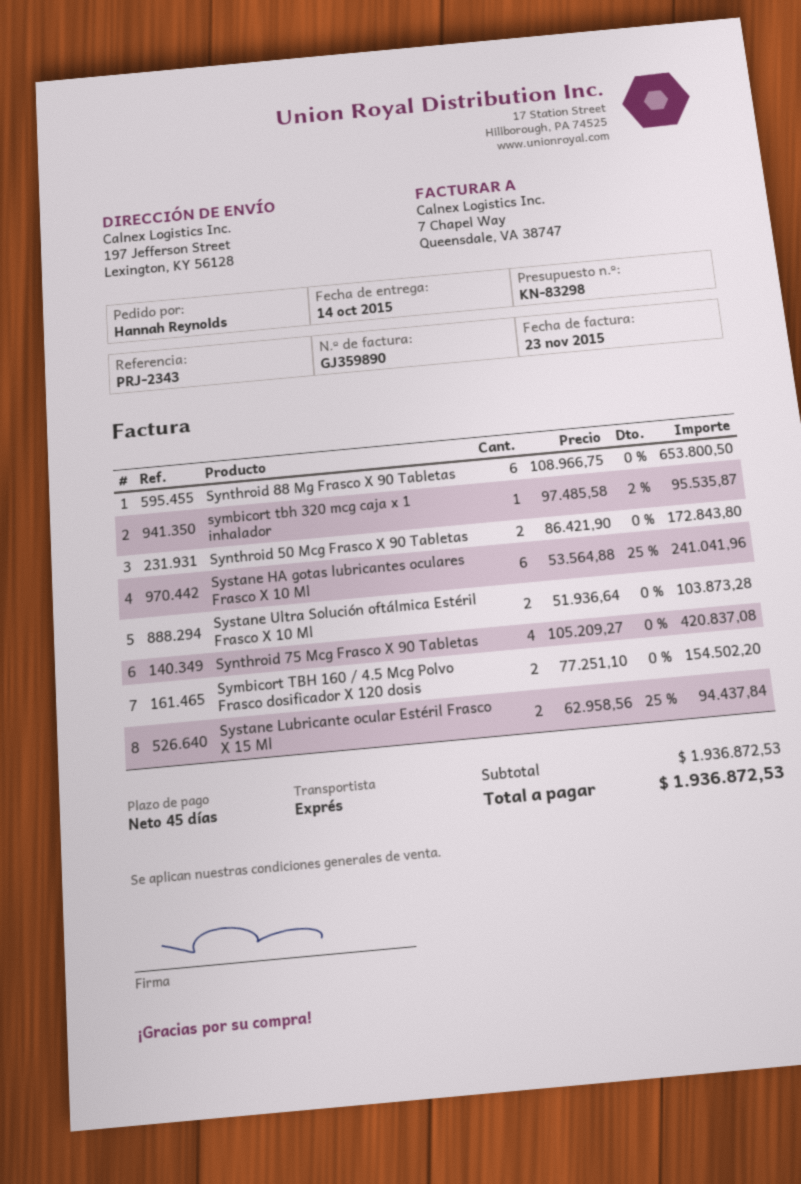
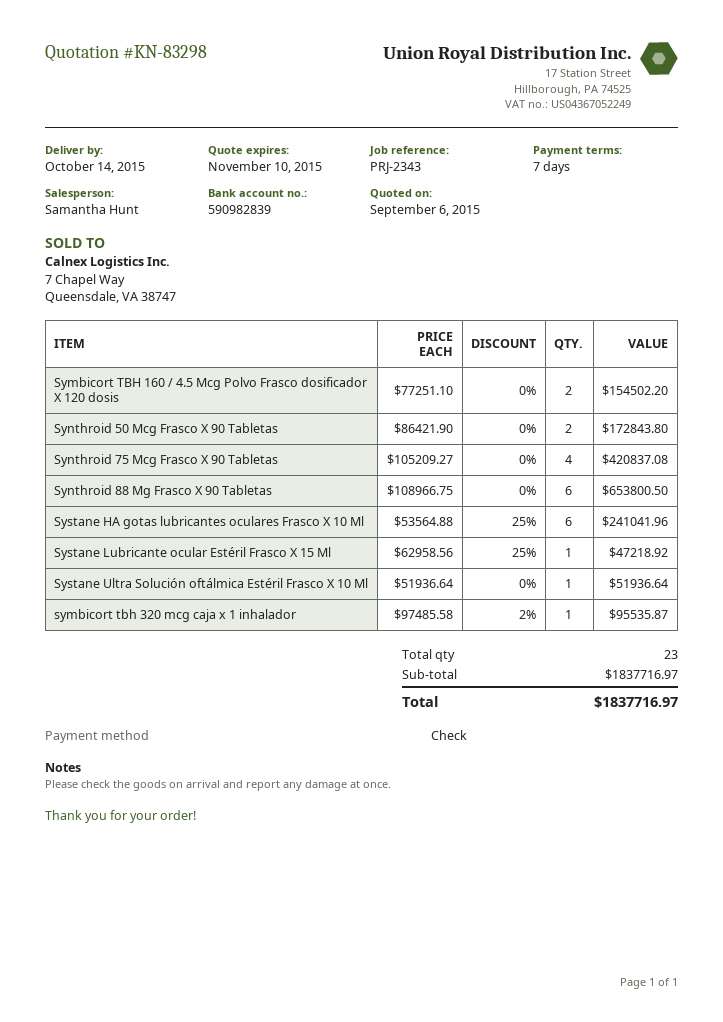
payment terms: 45 days -> 7 days
Systane Ultra Solución oftálmica Estéril Frasco X 10 Ml: 2 x 51936.64 = 103873.28 -> 1 x 51936.64 = 51936.64
Systane Lubricante ocular Estéril Frasco X 15 Ml: 2 x 62958.56 - 25% = 94437.84 -> 1 x 62958.56 - 25% = 47218.92
subtotal: 1936872.53 -> 1837716.97
total: 1936872.53 -> 1837716.97

